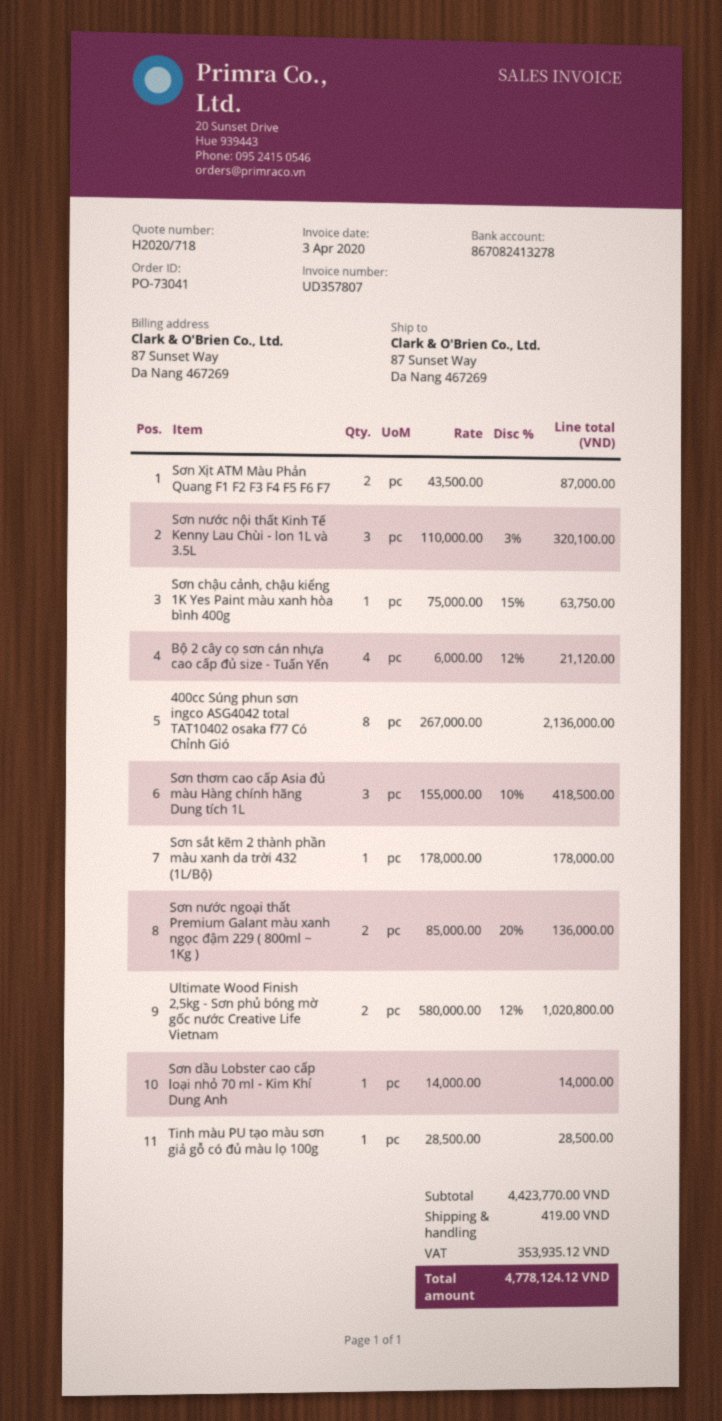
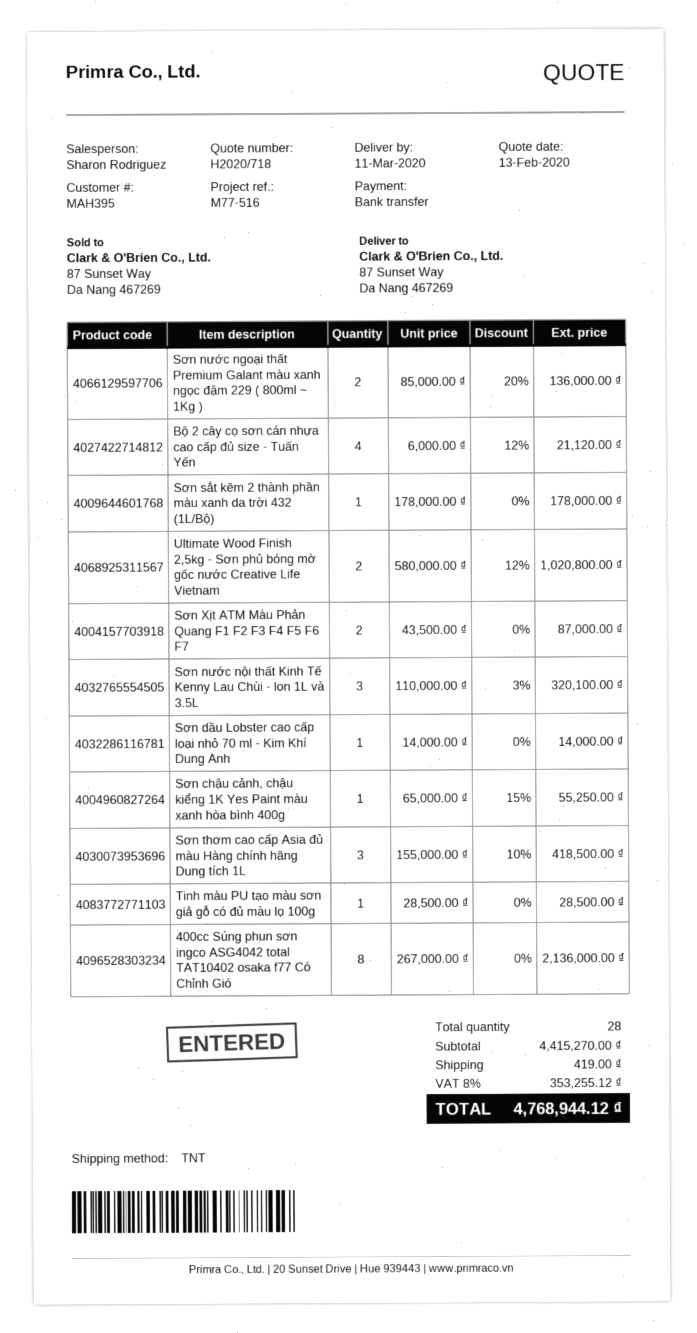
Sơn chậu cảnh, chậu kiểng 1K Yes Paint màu xanh hòa bình 400g: 1 x 75000.00 - 15% = 63750.00 -> 1 x 65000.00 - 15% = 55250.00
subtotal: 4423770.00 -> 4415270.00
tax: 353935.12 -> 353255.12
total: 4778124.12 -> 4768944.12

